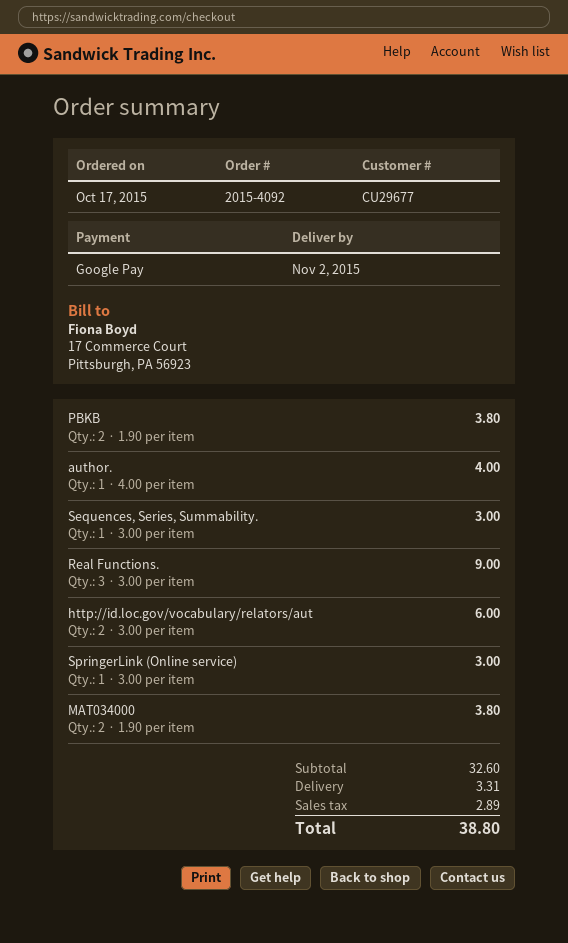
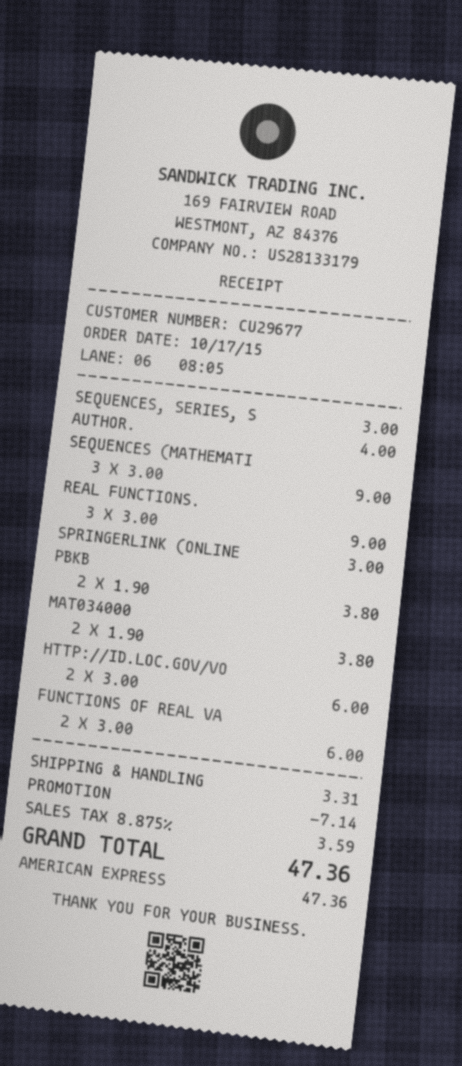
payment method: Google Pay -> American Express
SEQUENCES (MATHEMATI: none -> 3 x 3.00 = 9.00
FUNCTIONS OF REAL VA: none -> 2 x 3.00 = 6.00
discount: none -> 7.14
tax: 2.89 -> 3.59
total: 38.80 -> 47.36

